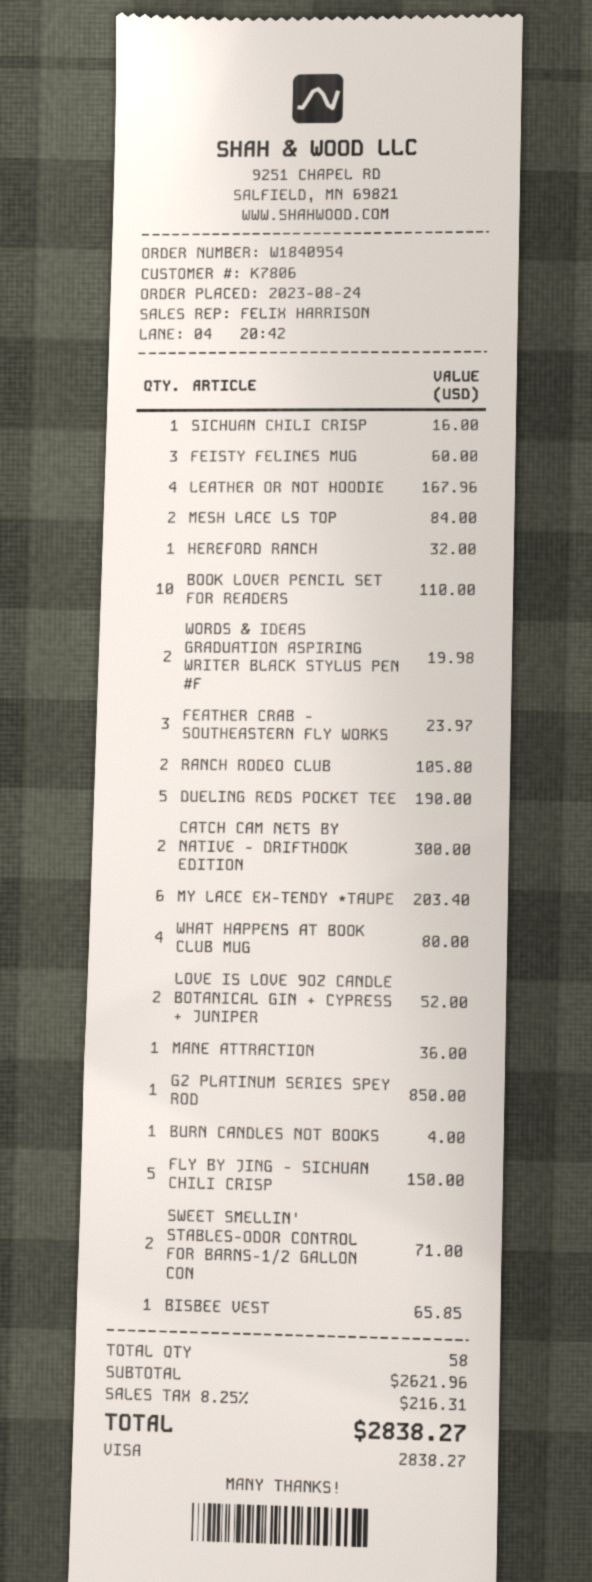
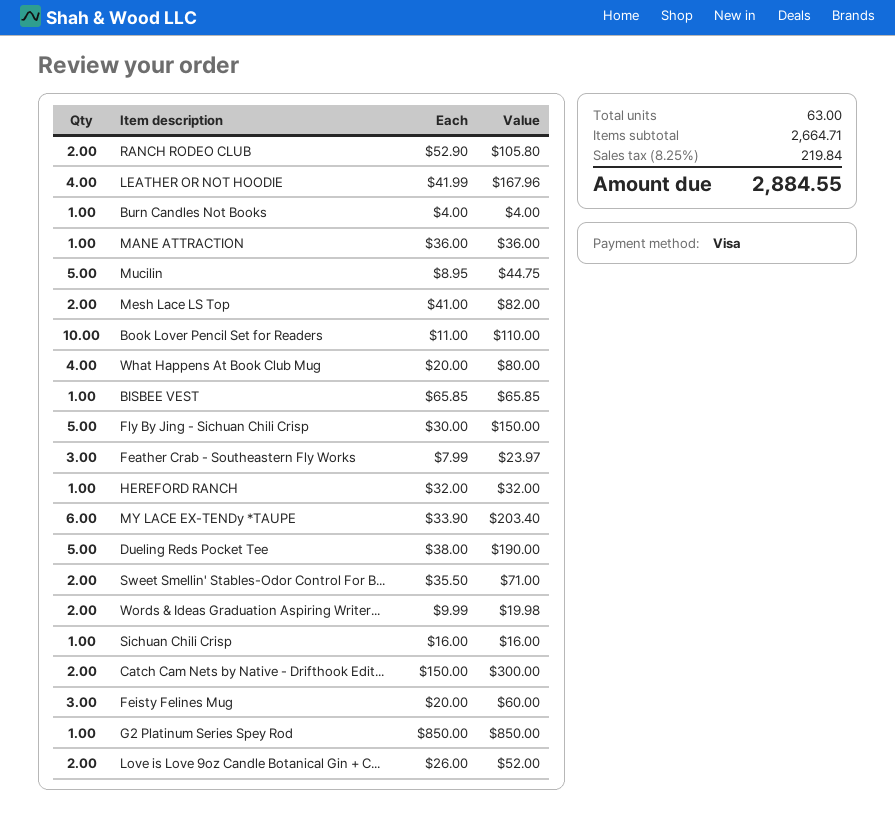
MESH LACE LS TOP: 2 for 84.00 -> 2 for 82.00
Mucilin: none -> 5 for 44.75
total quantity: 58 -> 63
subtotal: 2621.96 -> 2664.71
tax: 8.25% = 216.31 -> 8.25% = 219.84
total: 2838.27 -> 2884.55

